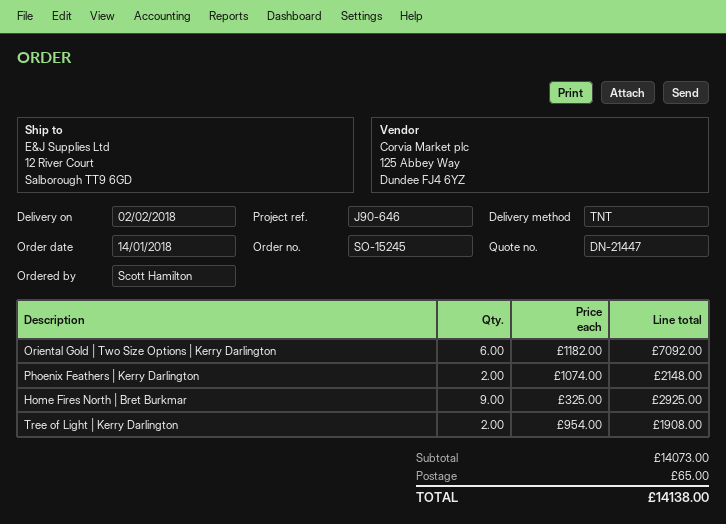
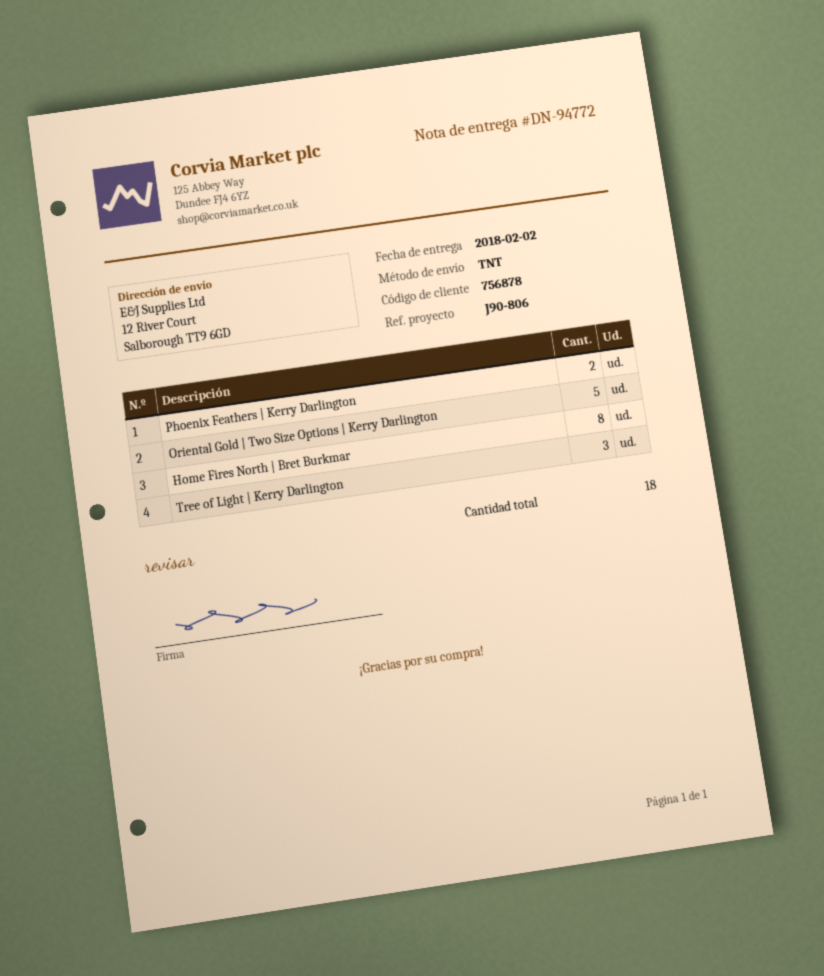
reference: J90-646 -> J90-806
Oriental Gold | Two Size Options | Kerry Darlington: 6 -> 5
Home Fires North | Bret Burkmar: 9 -> 8
Tree of Light | Kerry Darlington: 2 -> 3

